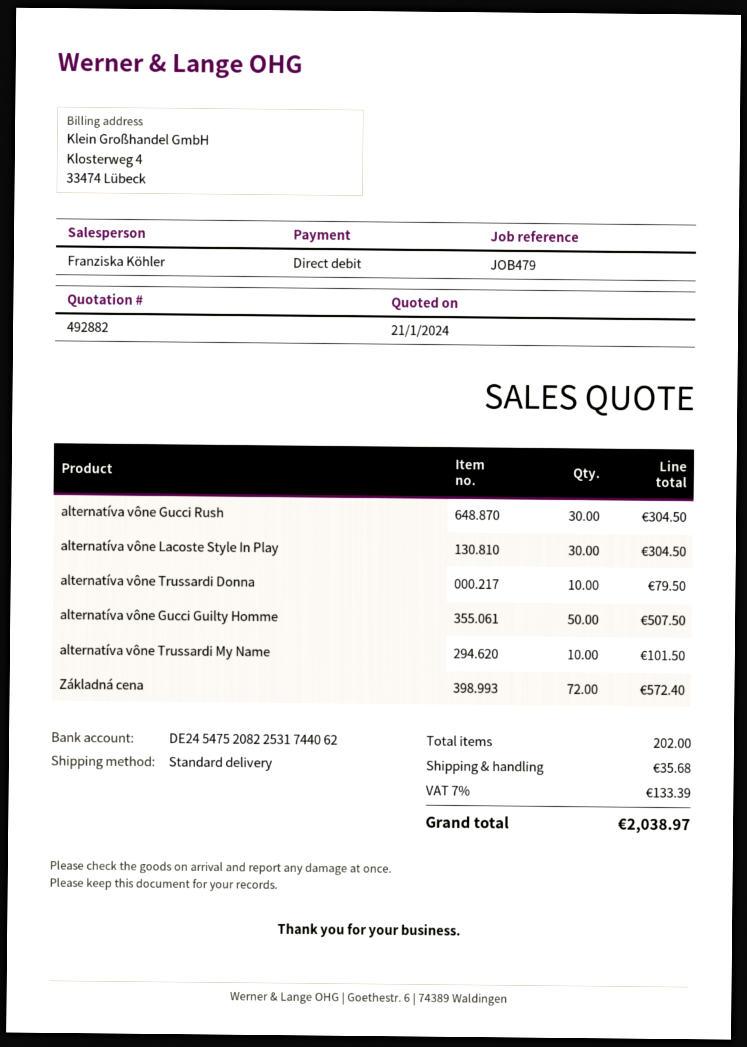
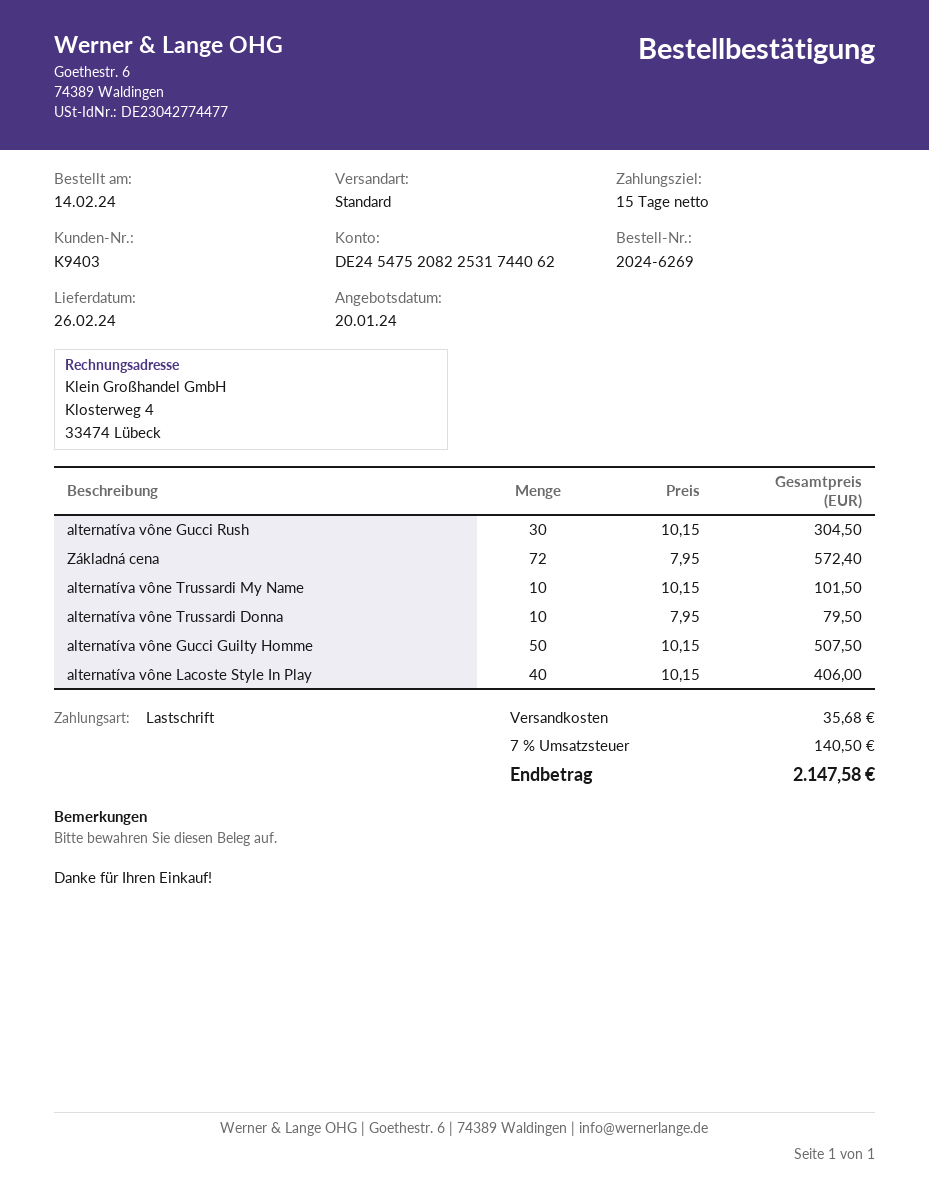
quote date: 2024-01-21 -> 2024-01-20
alternatíva vône Lacoste Style In Play: 30 for 304.50 -> 40 for 406.00
tax: 7% = 133.39 -> 7% = 140.50
total: 2038.97 -> 2147.58

